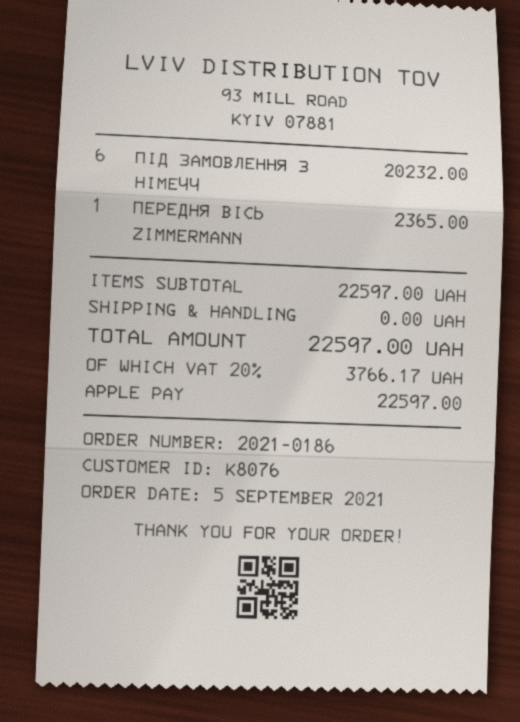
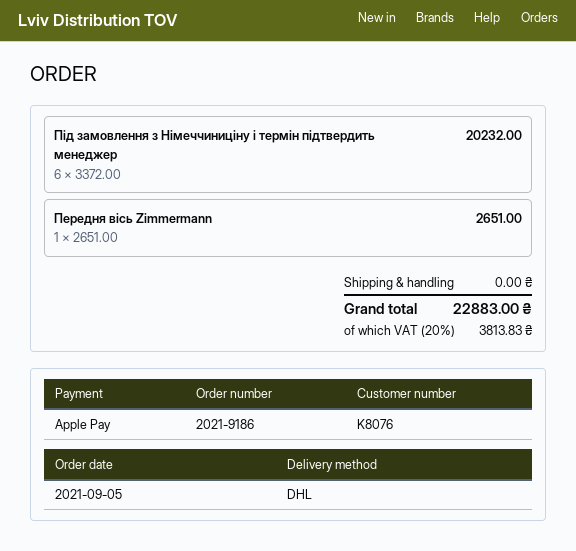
order number: 2021-0186 -> 2021-9186
ПЕРЕДНЯ ВІСЬ ZIMMERMANN: 1 for 2365.00 -> 1 for 2651.00
tax: 20% = 3766.17 -> 20% = 3813.83
total: 22597.00 -> 22883.00

